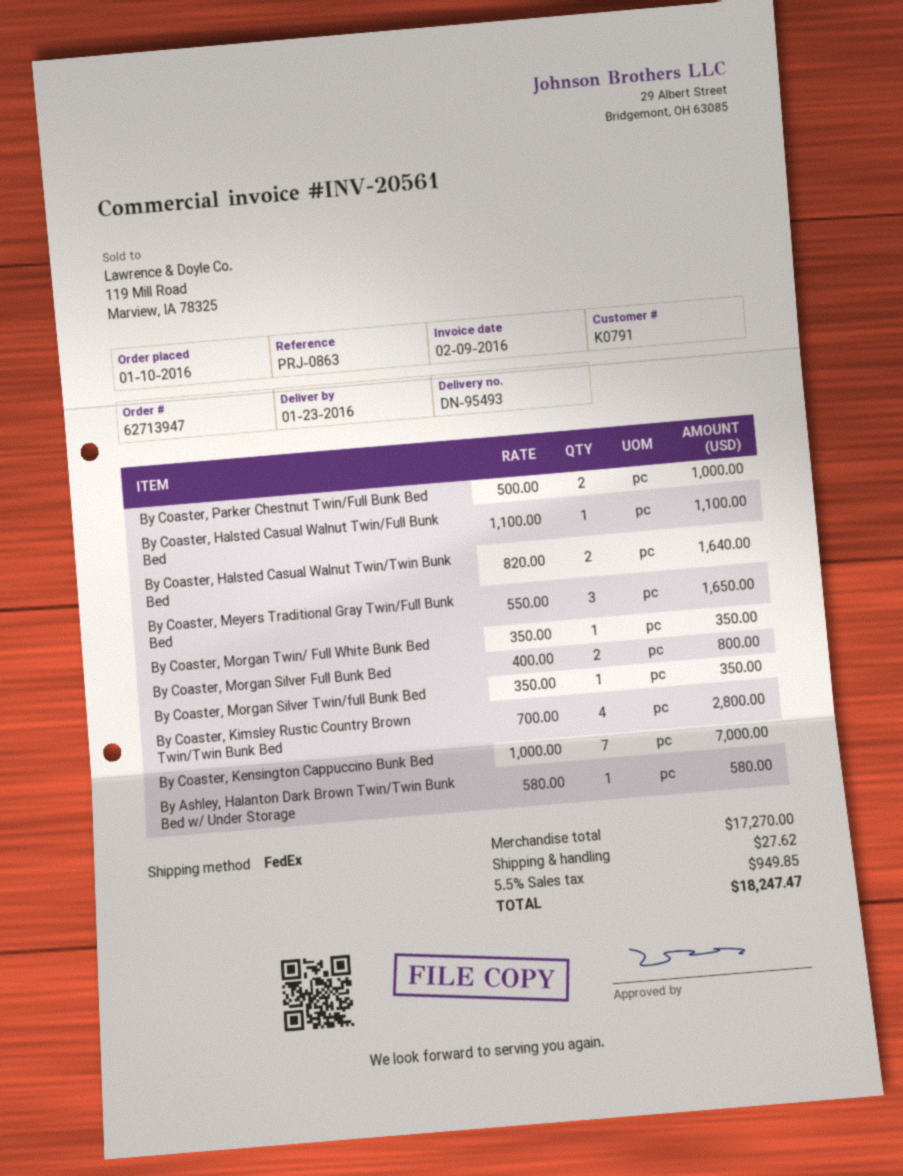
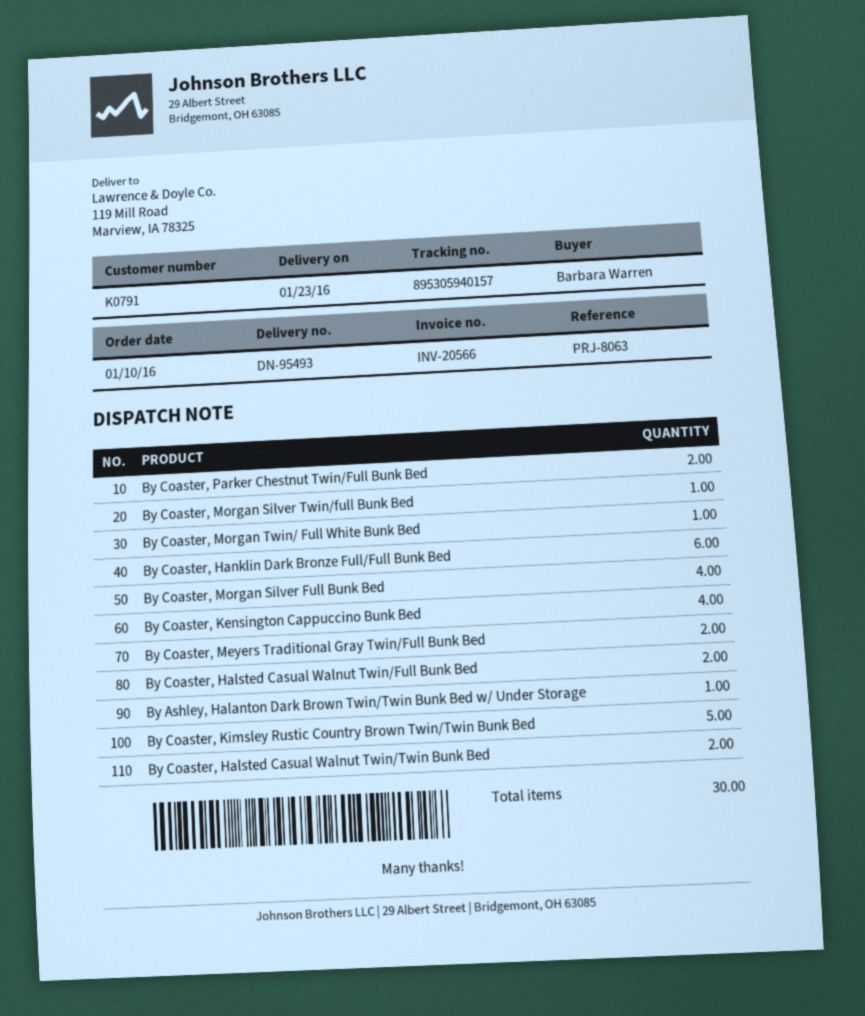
invoice number: INV-20561 -> INV-20566
reference: PRJ-0863 -> PRJ-8063
By Coaster, Halsted Casual Walnut Twin/Full Bunk Bed: 1 -> 2
By Coaster, Meyers Traditional Gray Twin/Full Bunk Bed: 3 -> 2
By Coaster, Morgan Silver Full Bunk Bed: 2 -> 4
By Coaster, Kimsley Rustic Country Brown Twin/Twin Bunk Bed: 4 -> 5
By Coaster, Kensington Cappuccino Bunk Bed: 7 -> 4
By Coaster, Hanklin Dark Bronze Full/Full Bunk Bed: none -> 6

